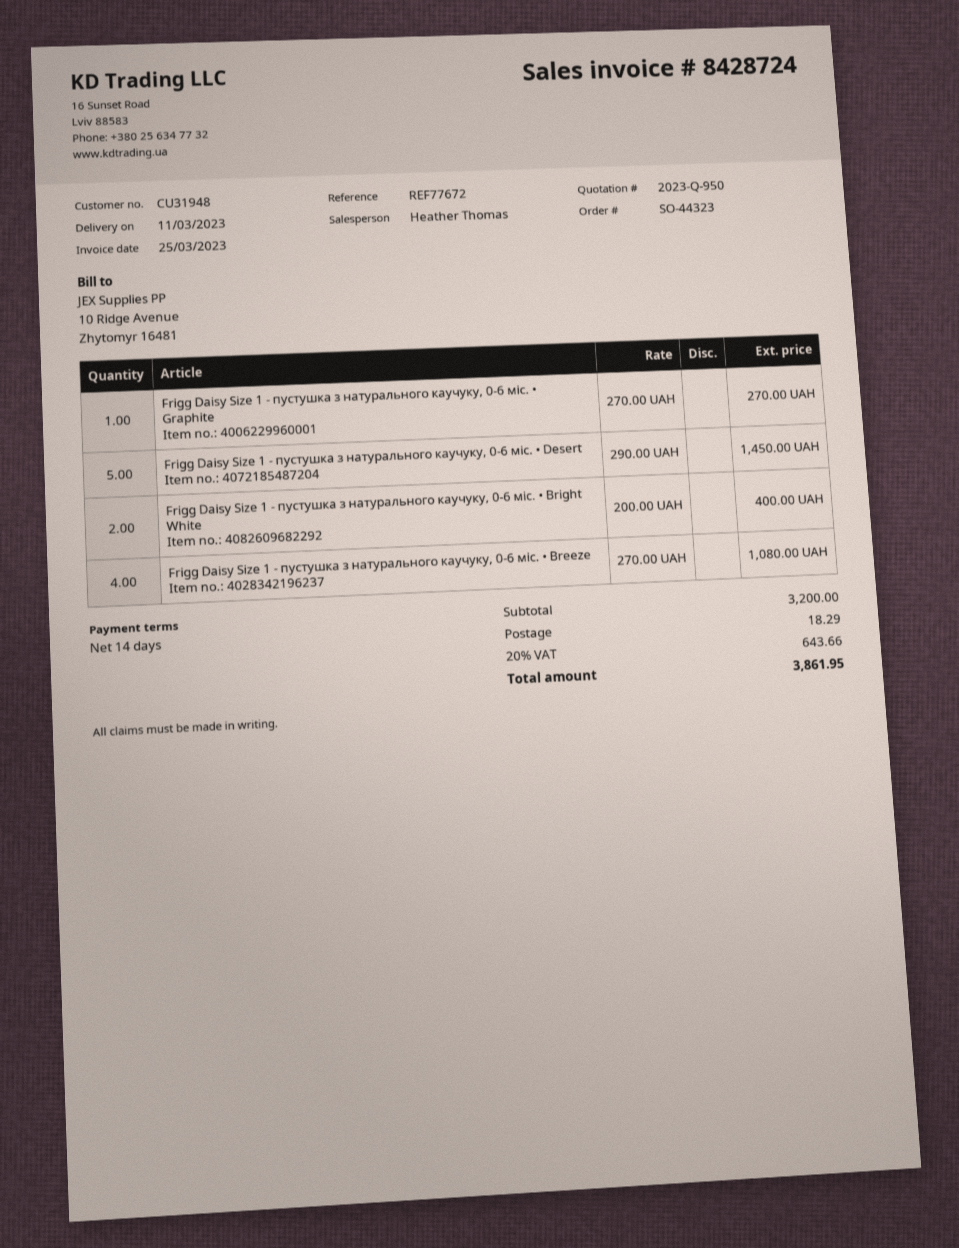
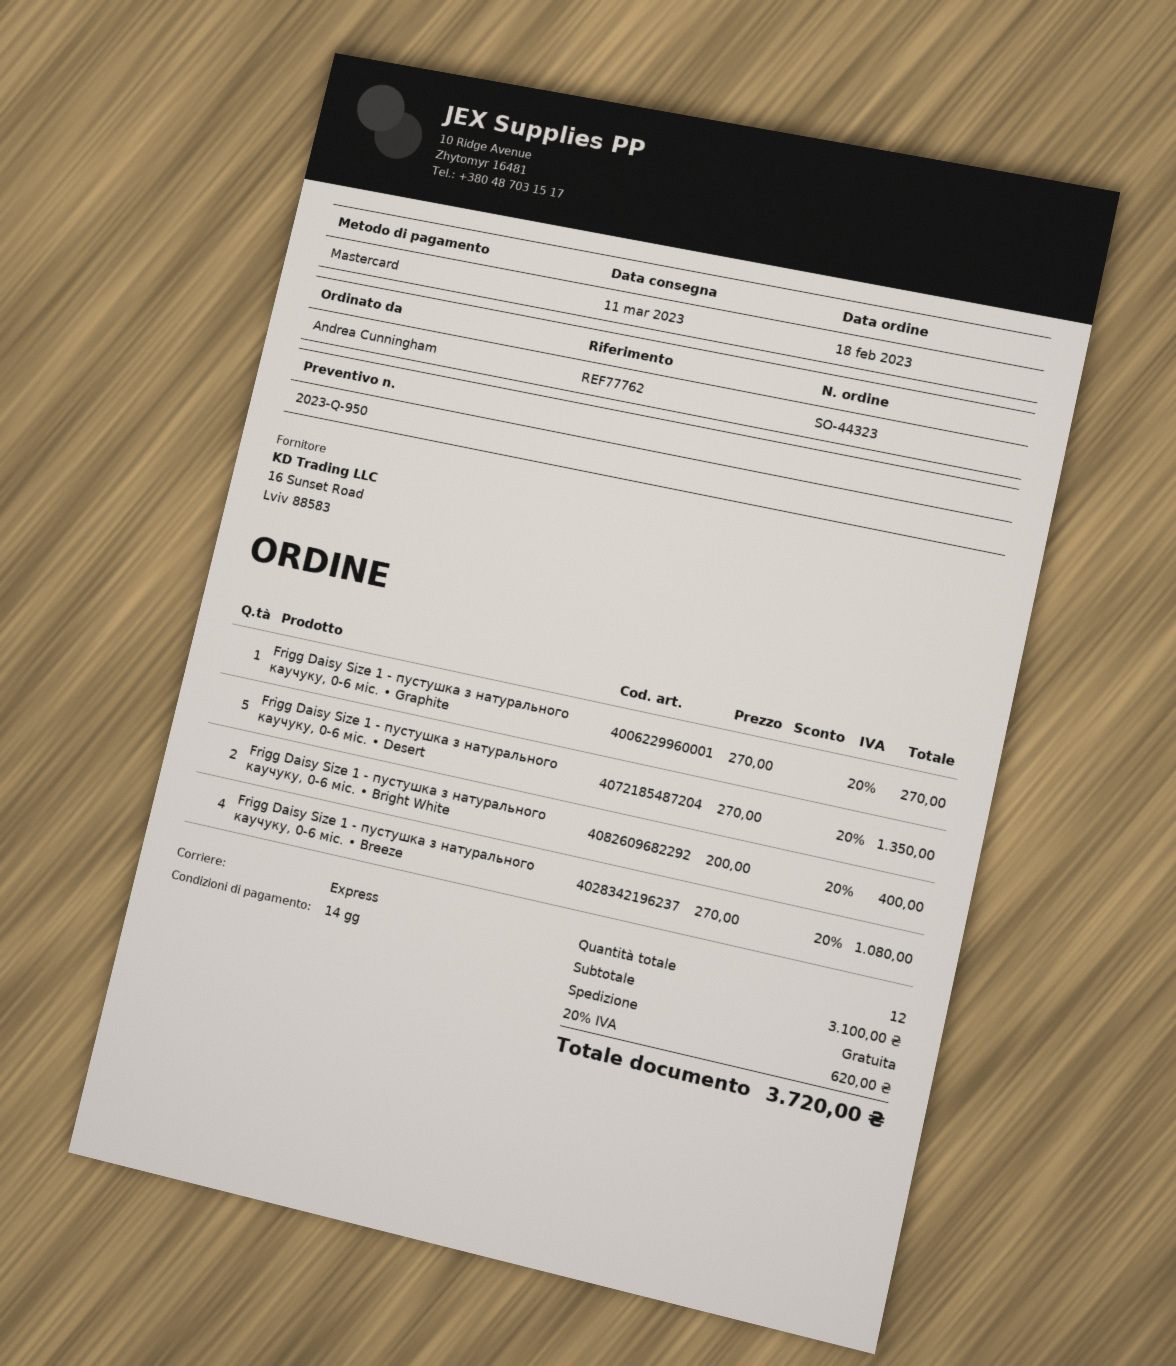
reference: REF77672 -> REF77762
Frigg Daisy Size 1 - пустушка з натурального каучуку, 0-6 міс. • Desert: 5 x 290.00 = 1450.00 -> 5 x 270.00 = 1350.00
subtotal: 3200.00 -> 3100.00
shipping: 18.29 -> 0.00
tax: 20% = 643.66 -> 20% = 620.00
total: 3861.95 -> 3720.00

